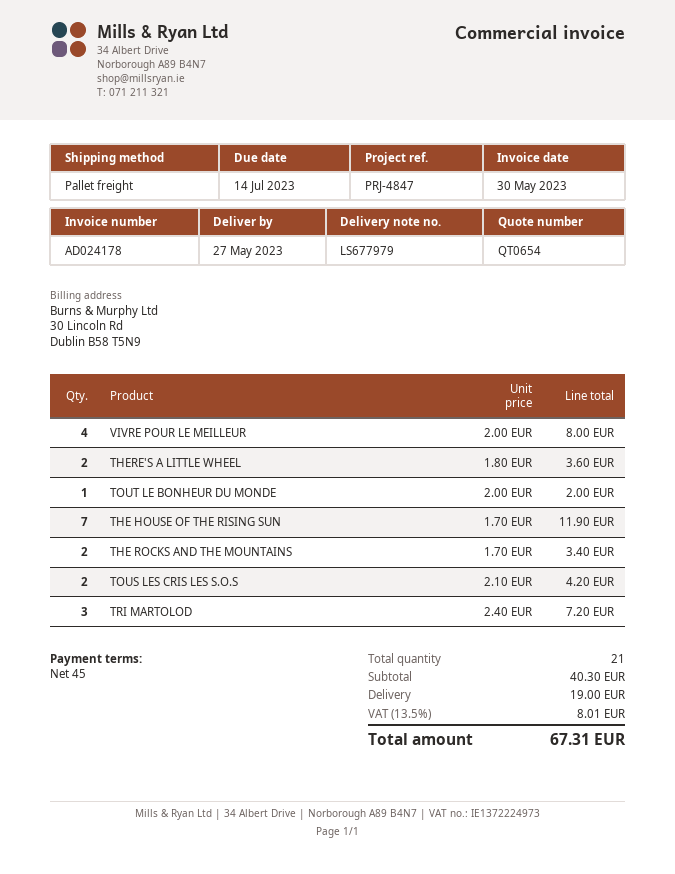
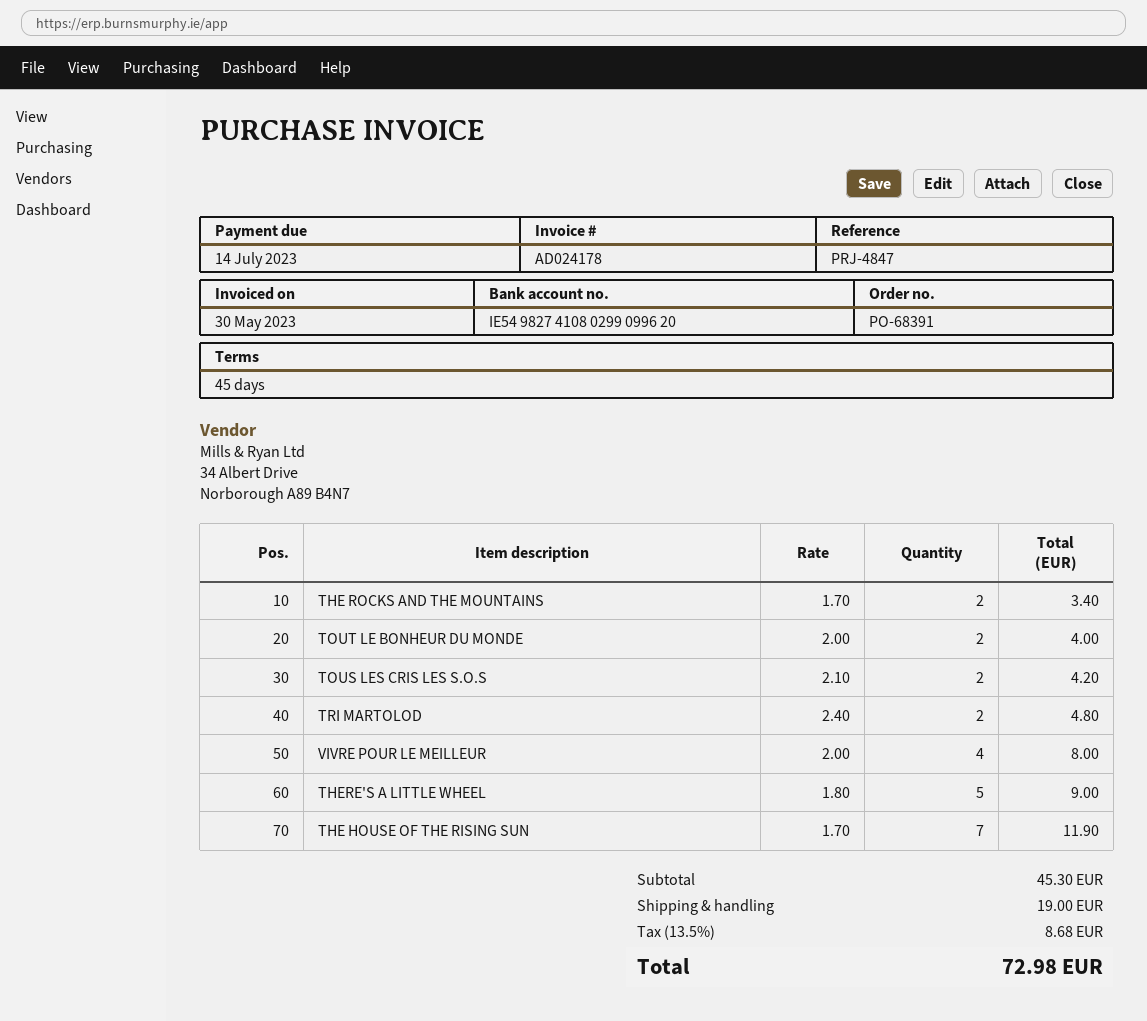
THERE'S A LITTLE WHEEL: 2 x 1.80 = 3.60 -> 5 x 1.80 = 9.00
TOUT LE BONHEUR DU MONDE: 1 x 2.00 = 2.00 -> 2 x 2.00 = 4.00
TRI MARTOLOD: 3 x 2.40 = 7.20 -> 2 x 2.40 = 4.80
subtotal: 40.30 -> 45.30
tax: 13.5% = 8.01 -> 13.5% = 8.68
total: 67.31 -> 72.98

